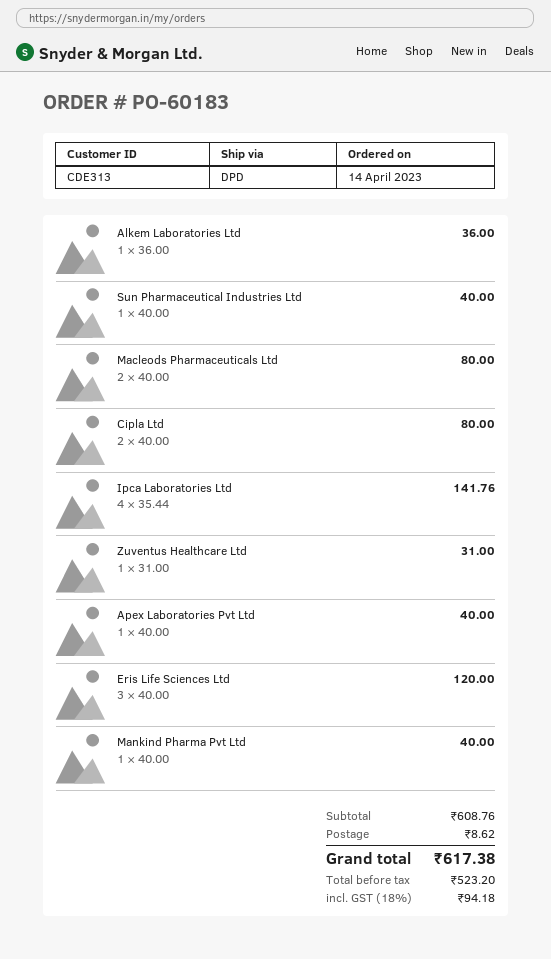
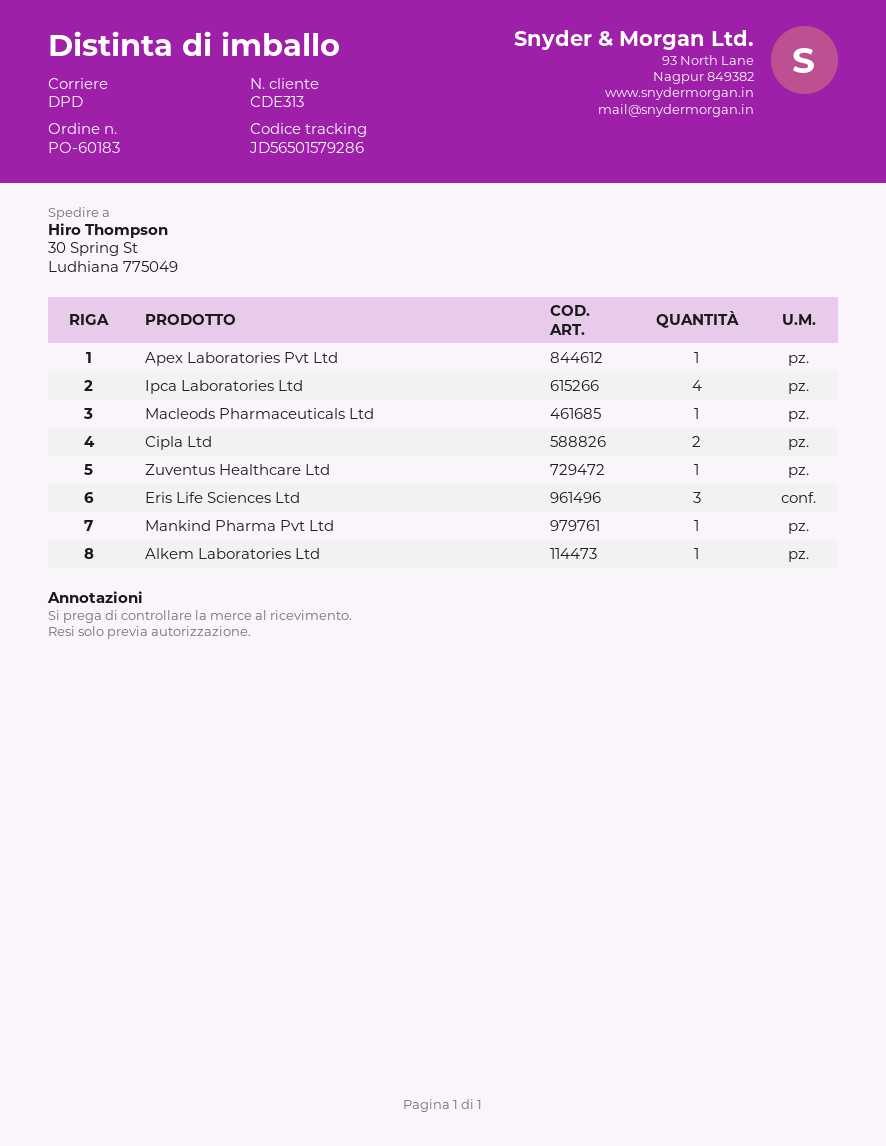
Sun Pharmaceutical Industries Ltd: 1 -> none
Macleods Pharmaceuticals Ltd: 2 -> 1

